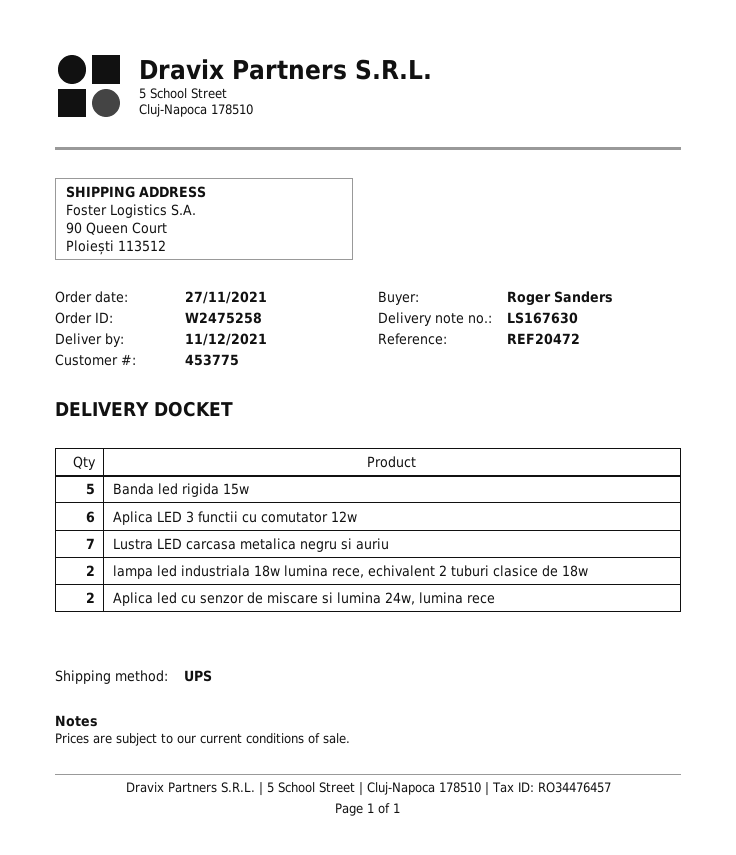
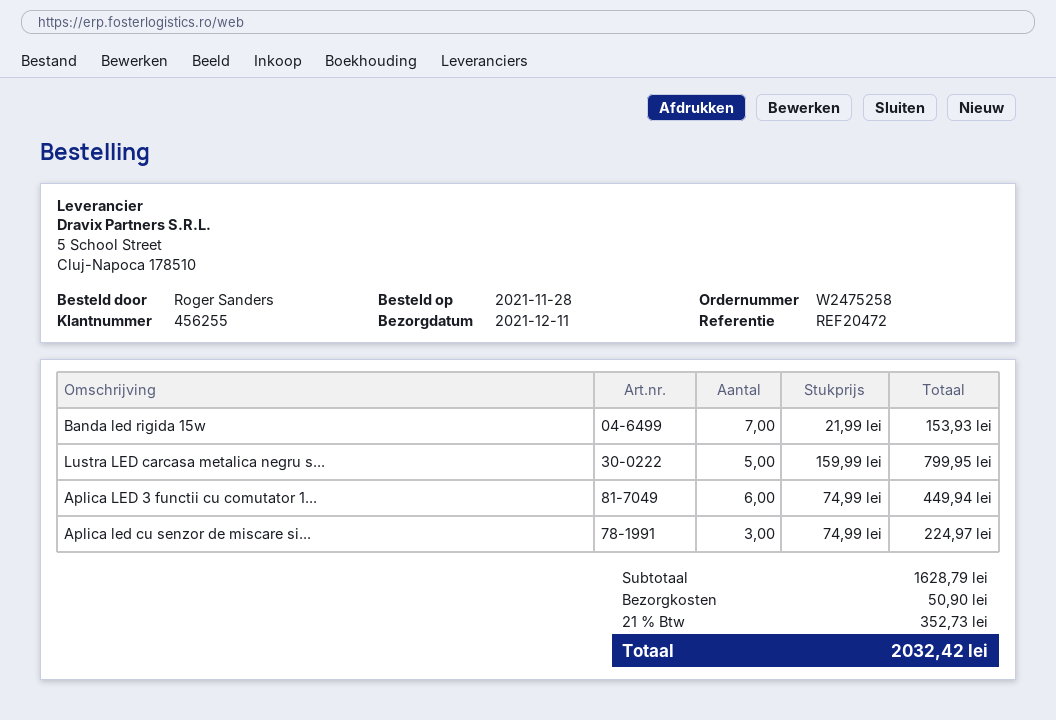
order date: 2021-11-27 -> 2021-11-28
customer number: 453775 -> 456255
Banda led rigida 15w: 5 -> 7
Lustra LED carcasa metalica negru si auriu: 7 -> 5
lampa led industriala 18w lumina rece, echivalent 2 tuburi clasice de 18w: 2 -> none
Aplica led cu senzor de miscare si lumina 24w, lumina rece: 2 -> 3

